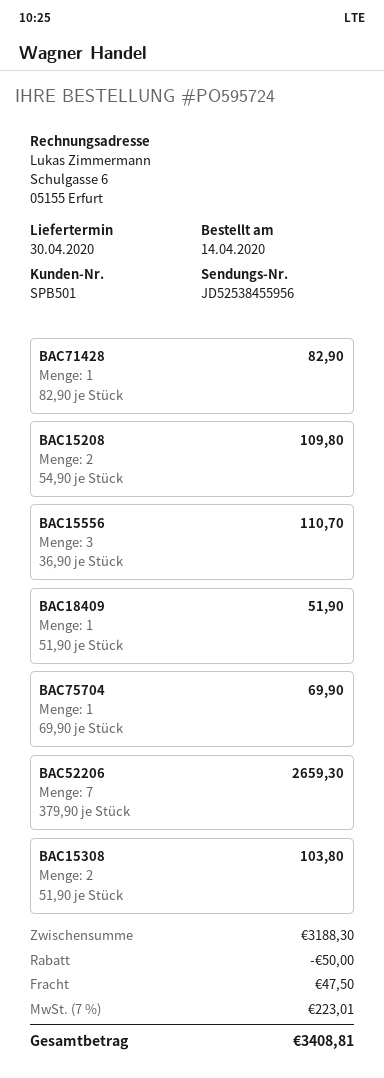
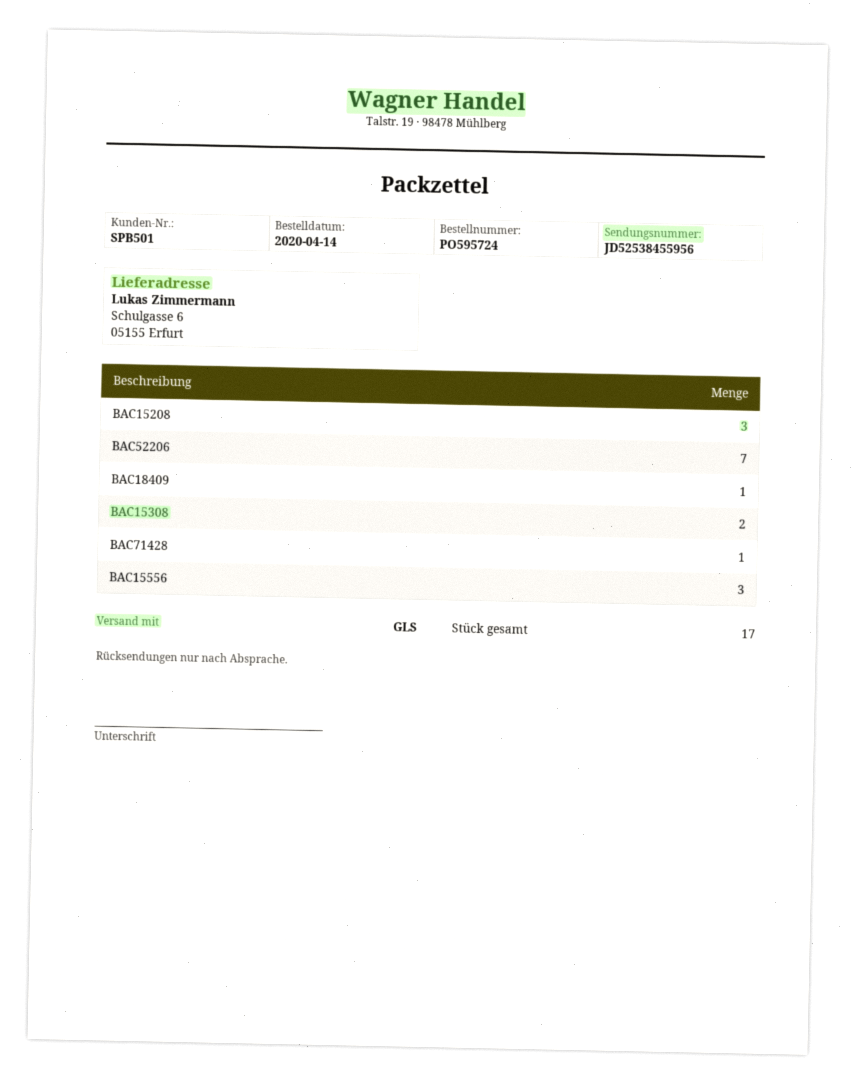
BAC15208: 2 -> 3
BAC75704: 1 -> none

